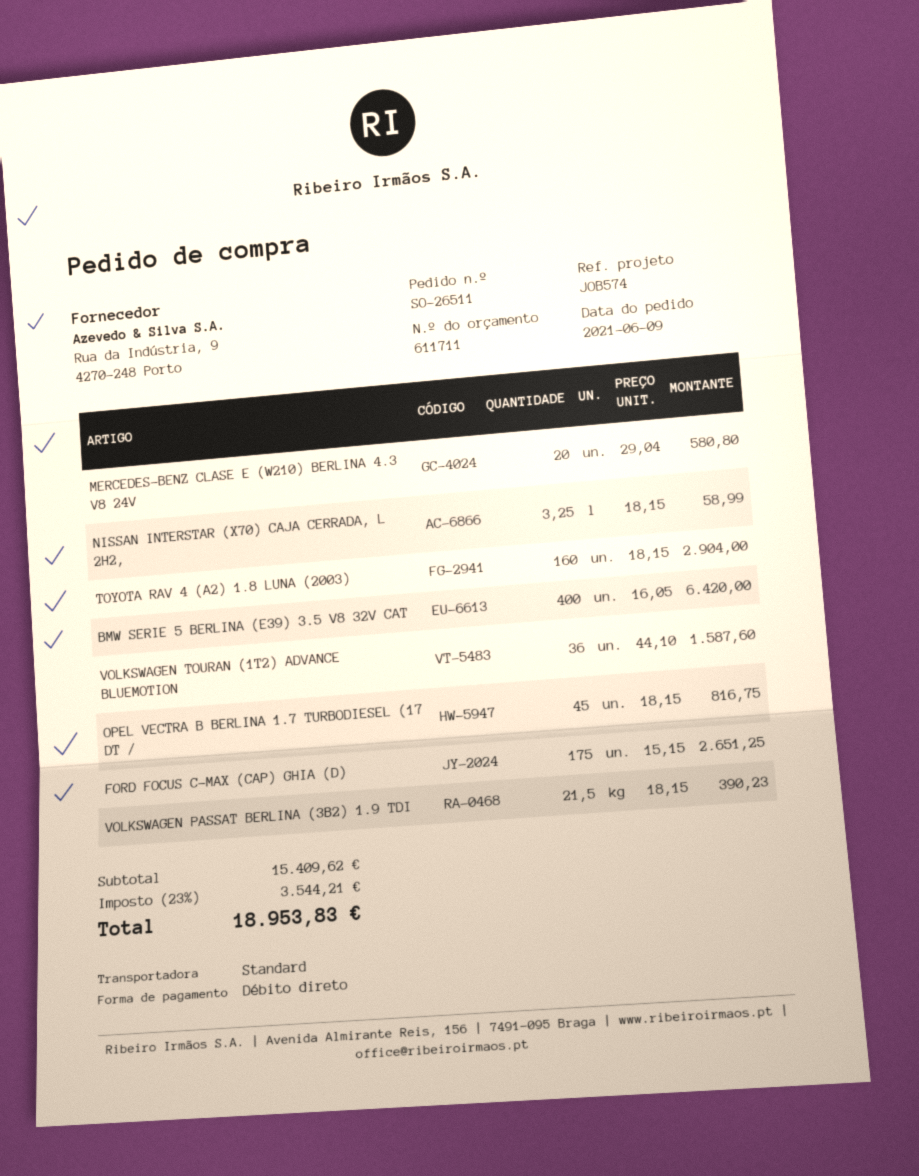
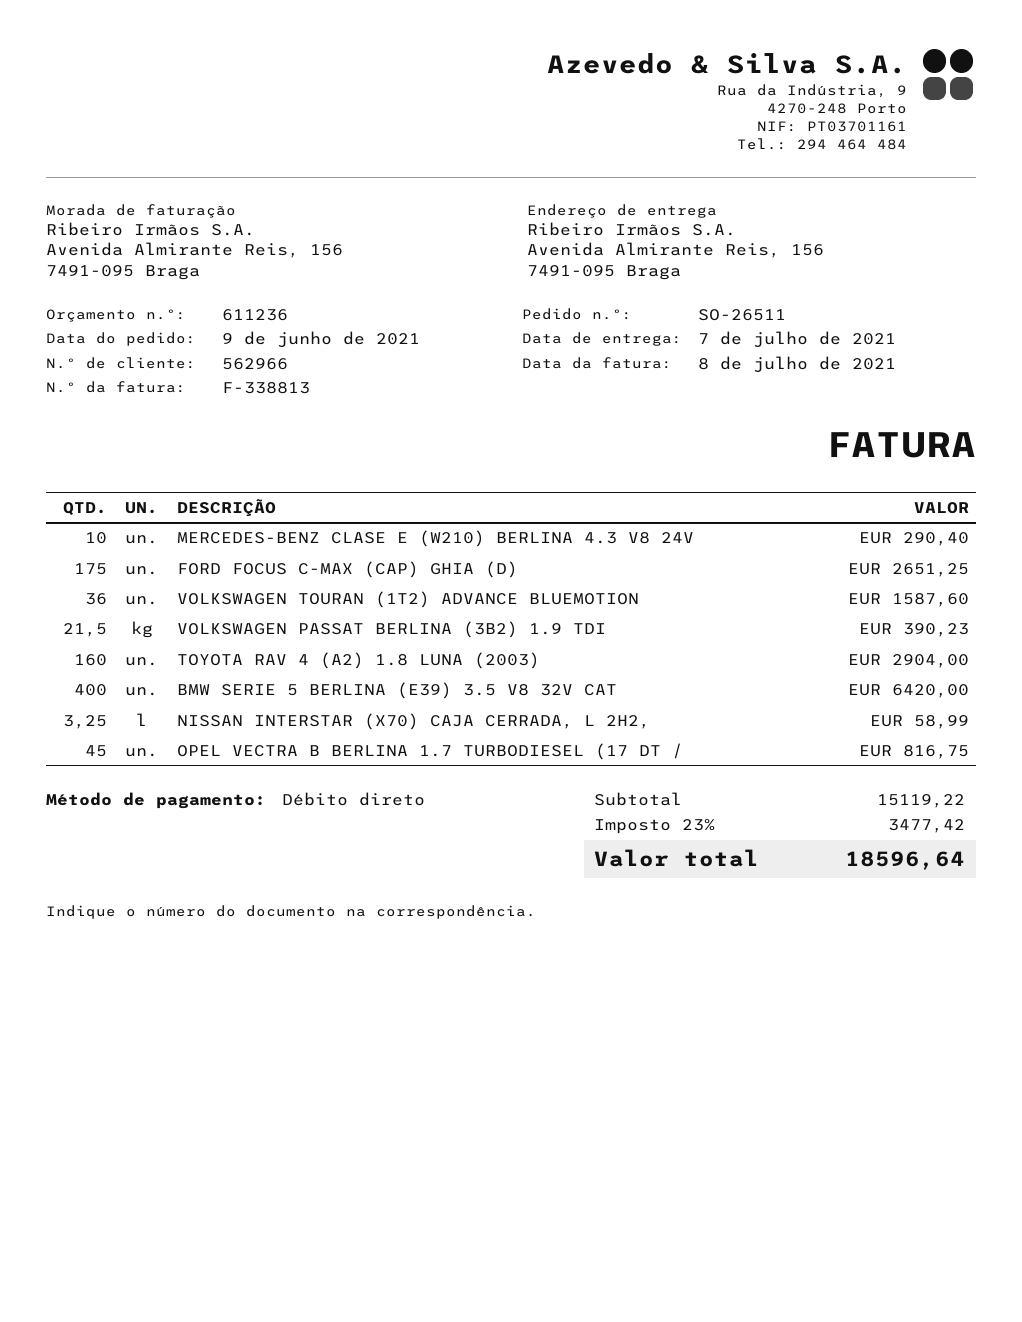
quote number: 611711 -> 611236
MERCEDES-BENZ CLASE E (W210) BERLINA 4.3 V8 24V: 20 for 580.80 -> 10 for 290.40
subtotal: 15409.62 -> 15119.22
tax: 23% = 3544.21 -> 23% = 3477.42
total: 18953.83 -> 18596.64

